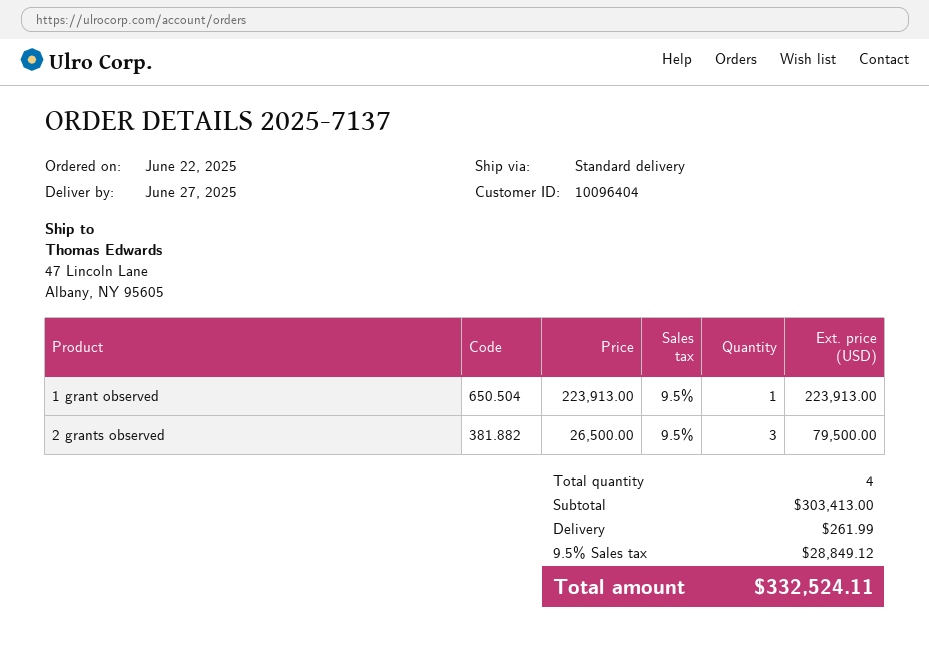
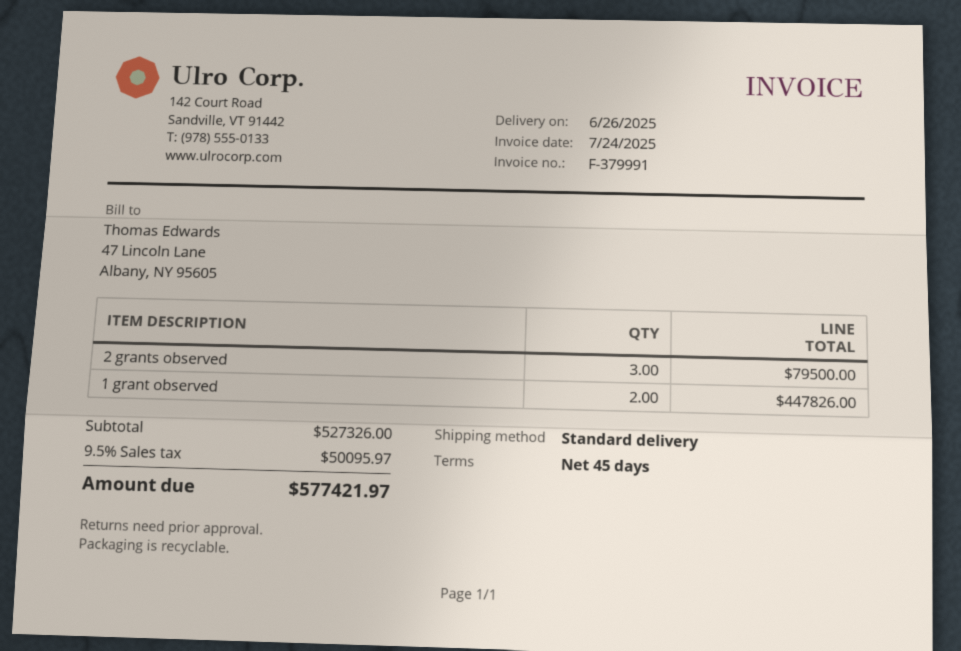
delivery date: 2025-06-27 -> 2025-06-26
1 grant observed: 1 for 223913.00 -> 2 for 447826.00
subtotal: 303413.00 -> 527326.00
shipping: 261.99 -> none
tax: 9.5% = 28849.12 -> 9.5% = 50095.97
total: 332524.11 -> 577421.97

